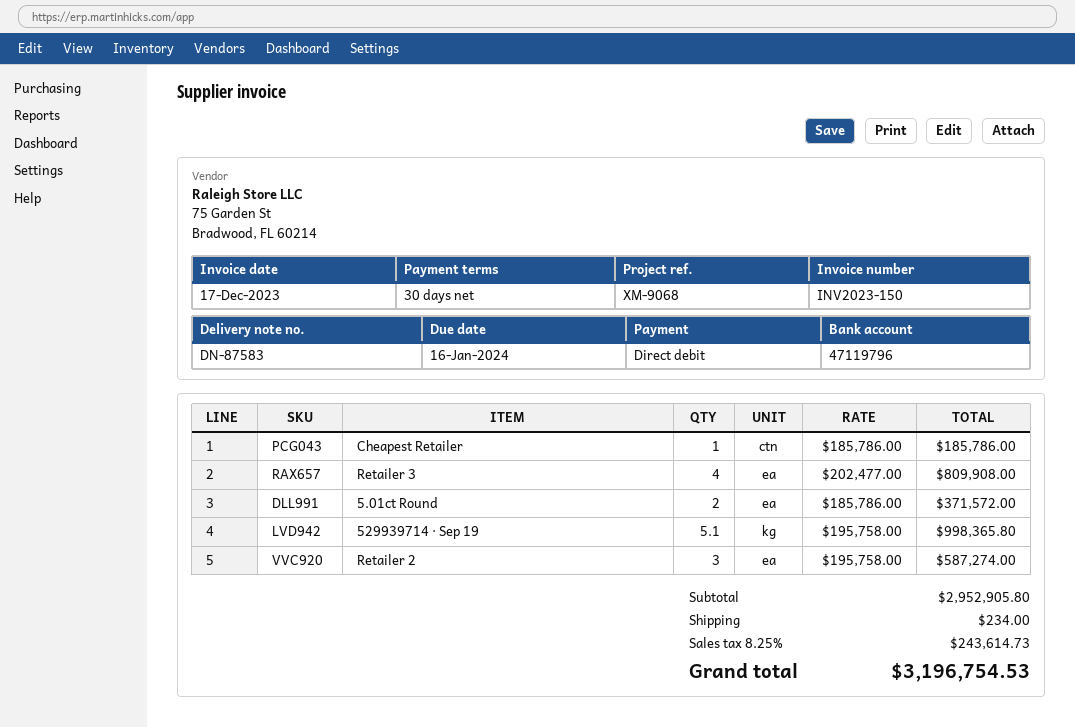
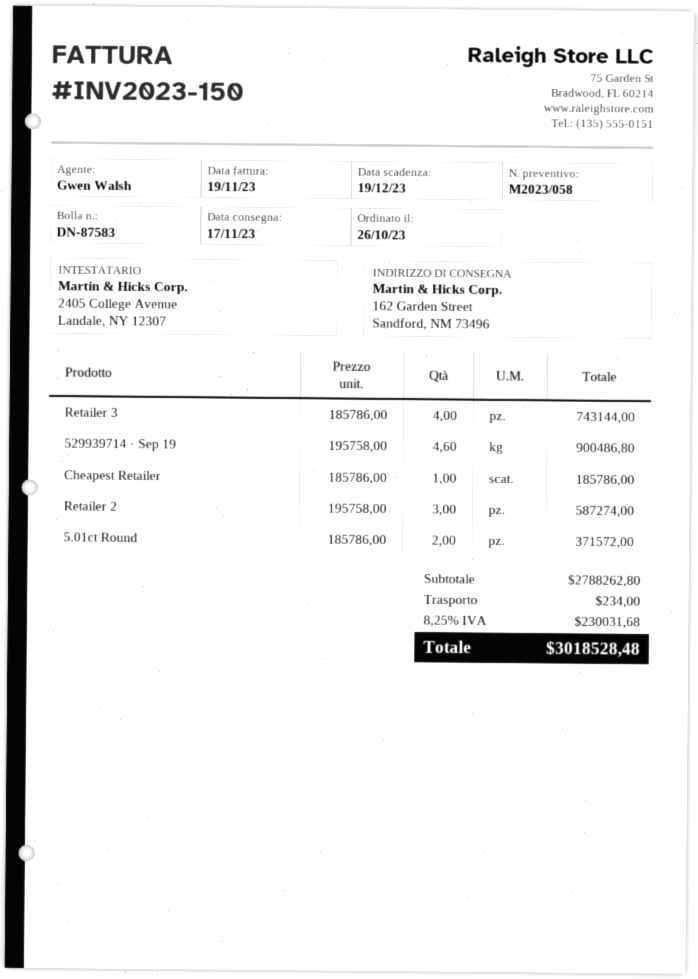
invoice date: 2023-12-17 -> 2023-11-19
due date: 2024-01-16 -> 2023-12-19
Retailer 3: 4 x 202477.00 = 809908.00 -> 4 x 185786.00 = 743144.00
529939714 · Sep 19: 5.1 x 195758.00 = 998365.80 -> 4.6 x 195758.00 = 900486.80
subtotal: 2952905.80 -> 2788262.80
tax: 8.25% = 243614.73 -> 8.25% = 230031.68
total: 3196754.53 -> 3018528.48

